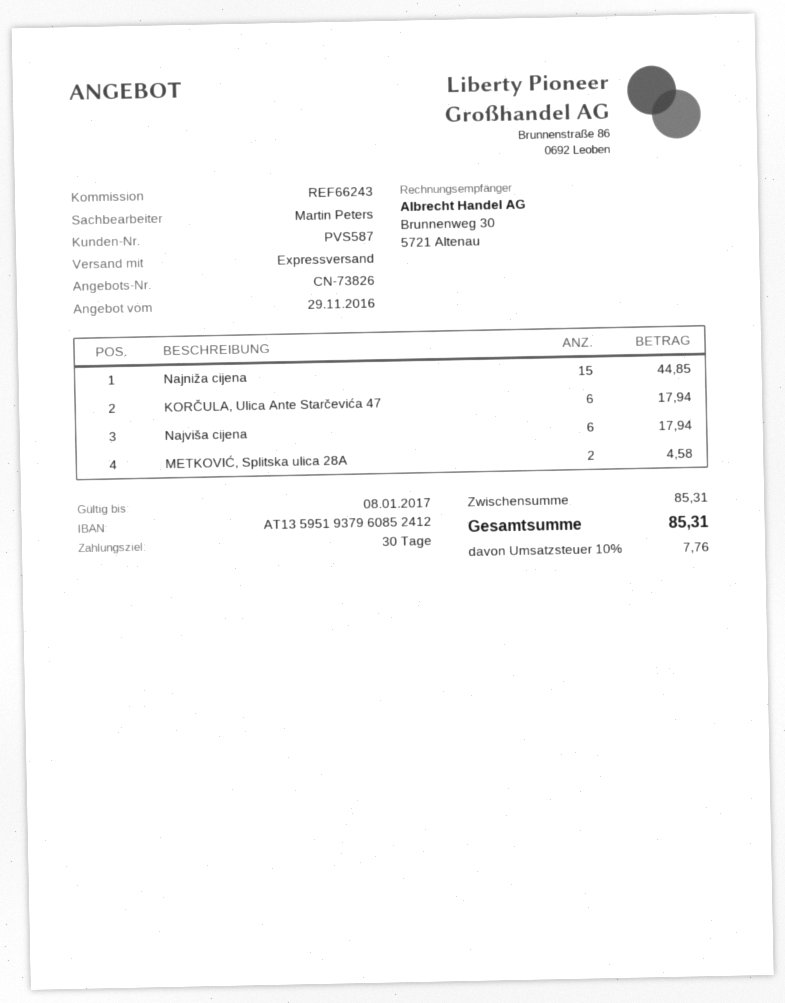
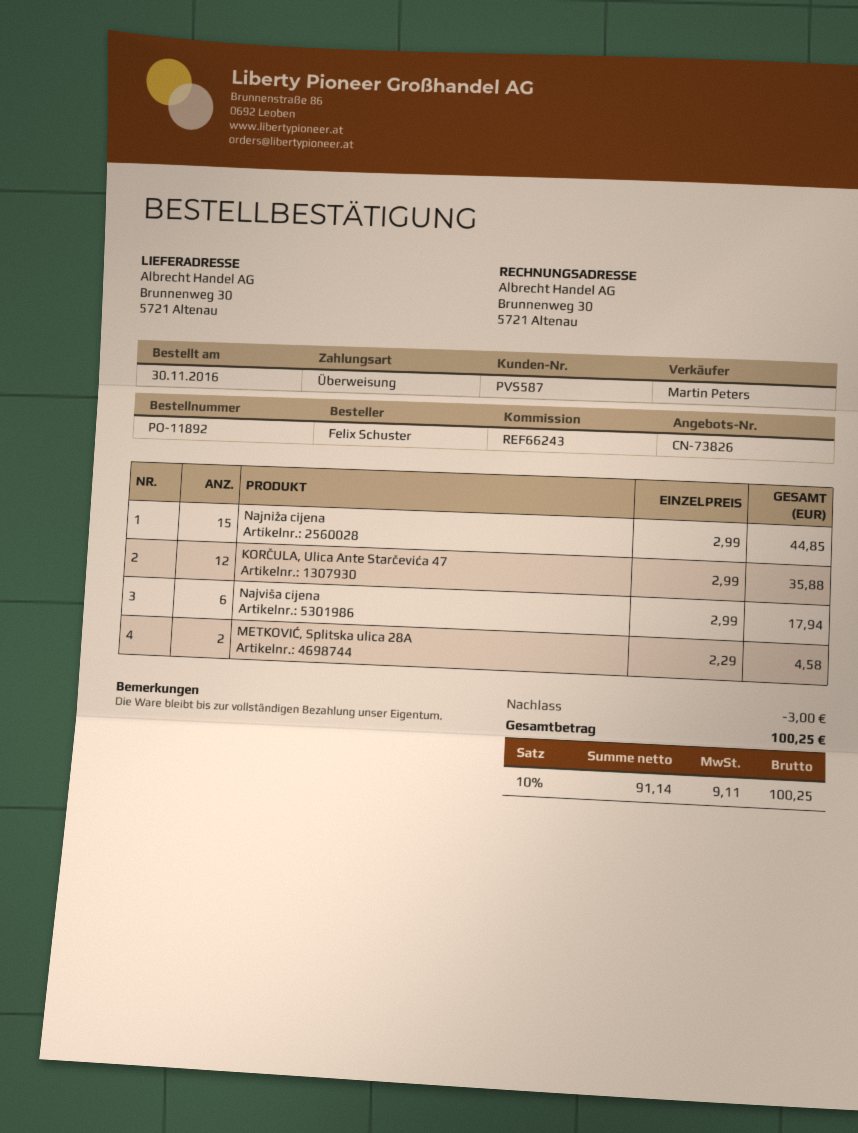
KORČULA, Ulica Ante Starčevića 47: 6 for 17.94 -> 12 for 35.88
discount: none -> 3.00
tax: 10% = 7.76 -> 10% = 9.11
total: 85.31 -> 100.25

